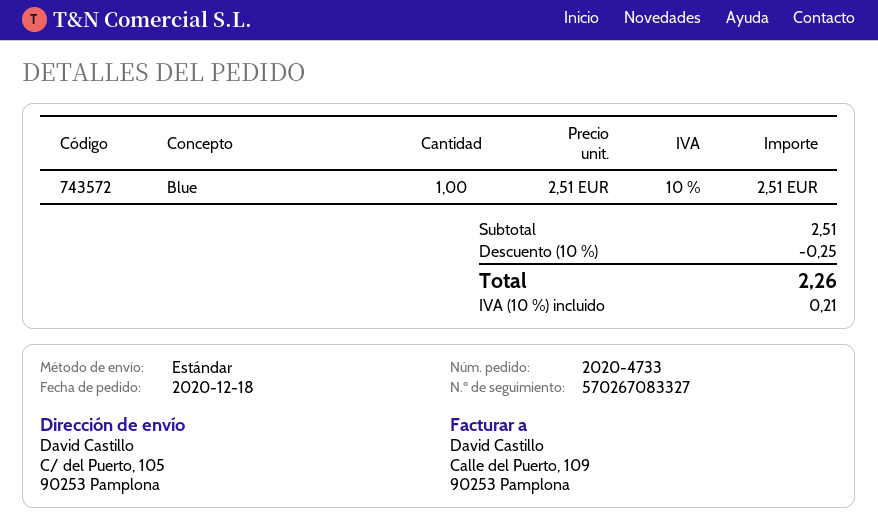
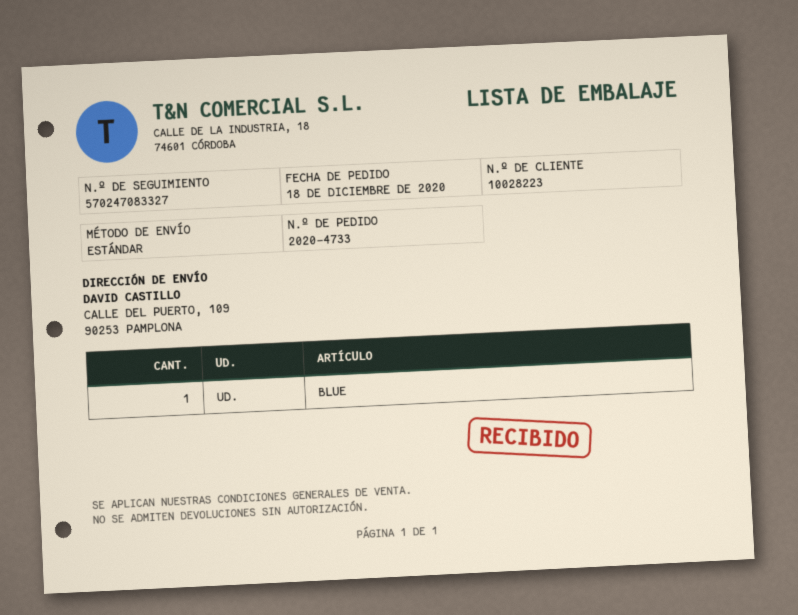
tracking number: 570267083327 -> 570247083327
ship to: C/ del Puerto, 105, 90253 Pamplona -> CALLE DEL PUERTO, 109, 90253 PAMPLONA

